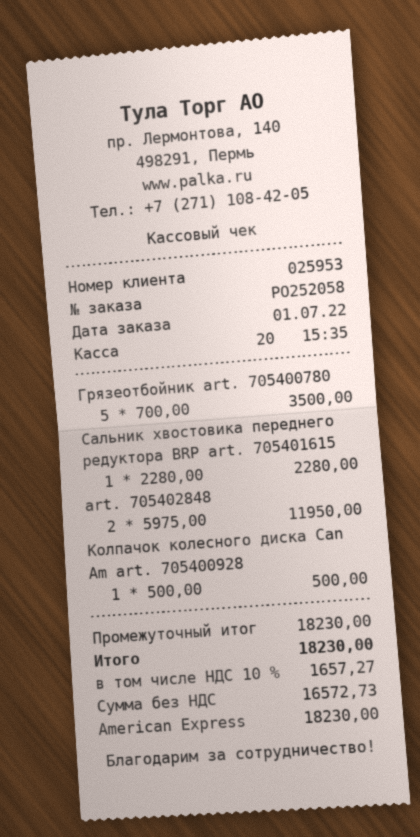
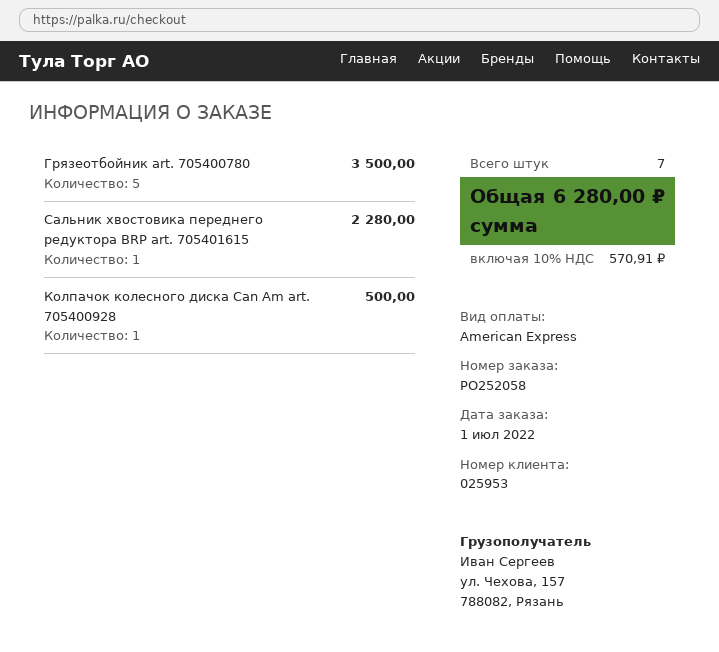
art. 705402848: 2 for 11950.00 -> none
tax: 10% = 1657.27 -> 10% = 570.91
total: 18230.00 -> 6280.00

